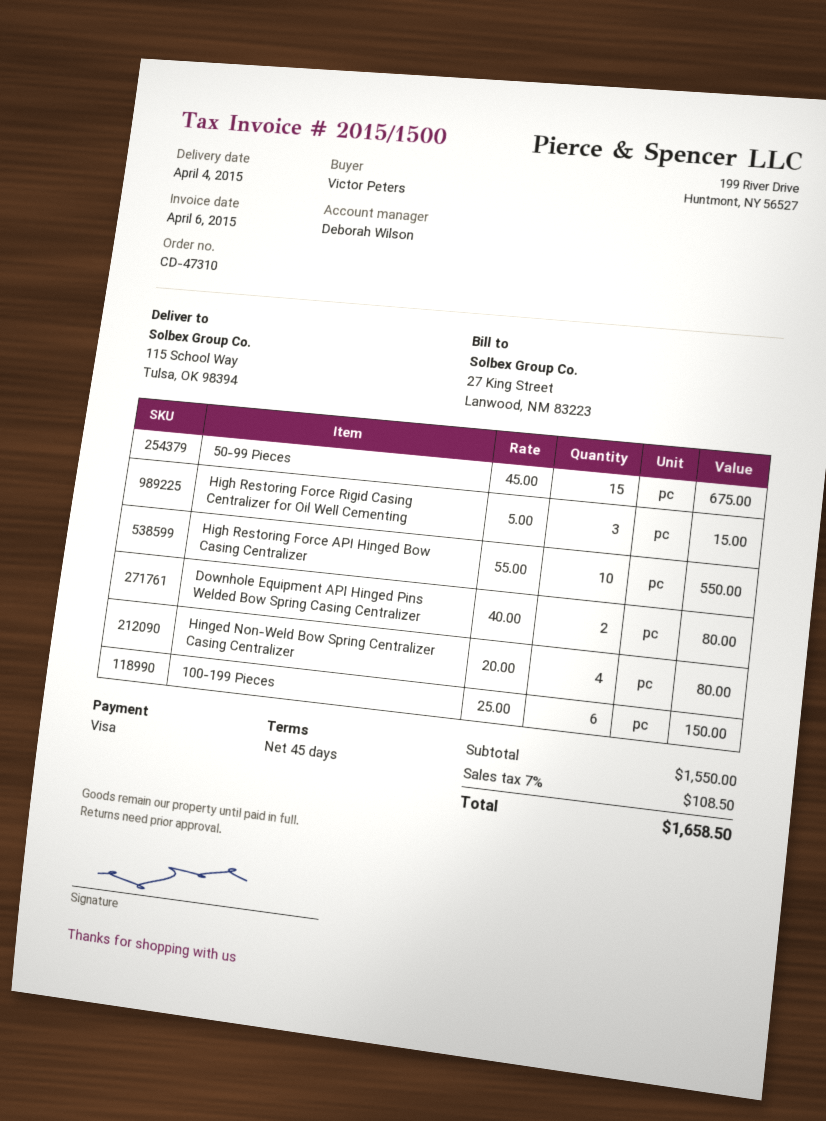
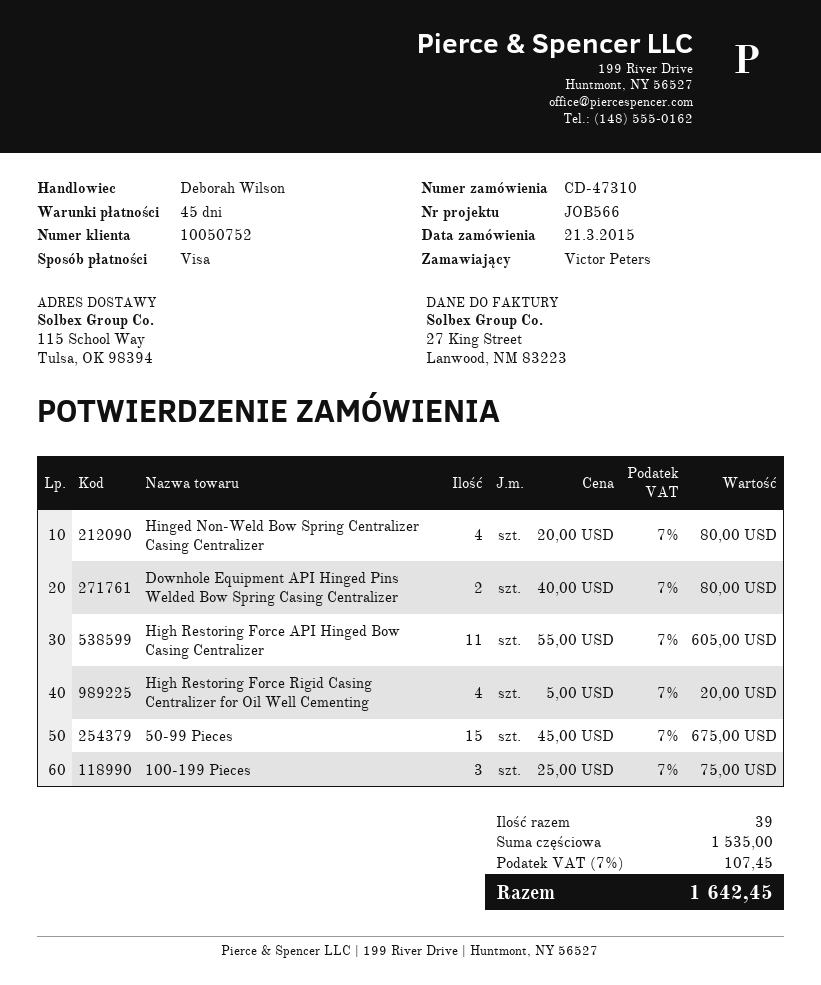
High Restoring Force Rigid Casing Centralizer for Oil Well Cementing: 3 x 5.00 = 15.00 -> 4 x 5.00 = 20.00
High Restoring Force API Hinged Bow Casing Centralizer: 10 x 55.00 = 550.00 -> 11 x 55.00 = 605.00
100-199 Pieces: 6 x 25.00 = 150.00 -> 3 x 25.00 = 75.00
subtotal: 1550.00 -> 1535.00
tax: 7% = 108.50 -> 7% = 107.45
total: 1658.50 -> 1642.45

